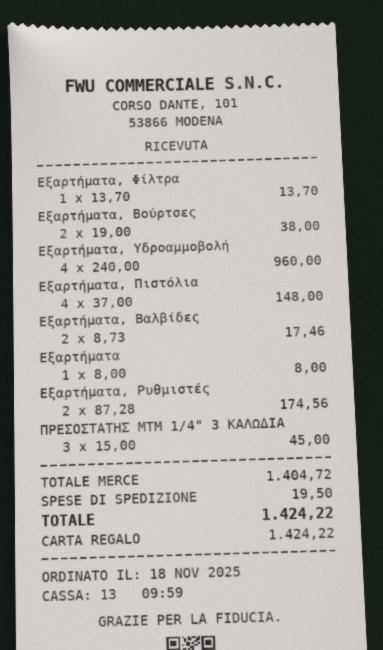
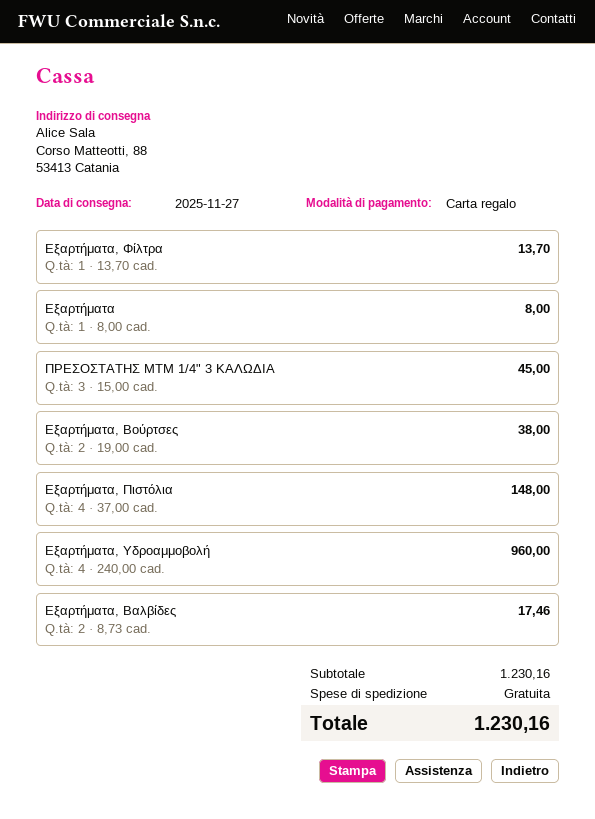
Εξαρτήματα, Ρυθμιστές: 2 x 87.28 = 174.56 -> none
subtotal: 1404.72 -> 1230.16
shipping: 19.50 -> 0.00
total: 1424.22 -> 1230.16

